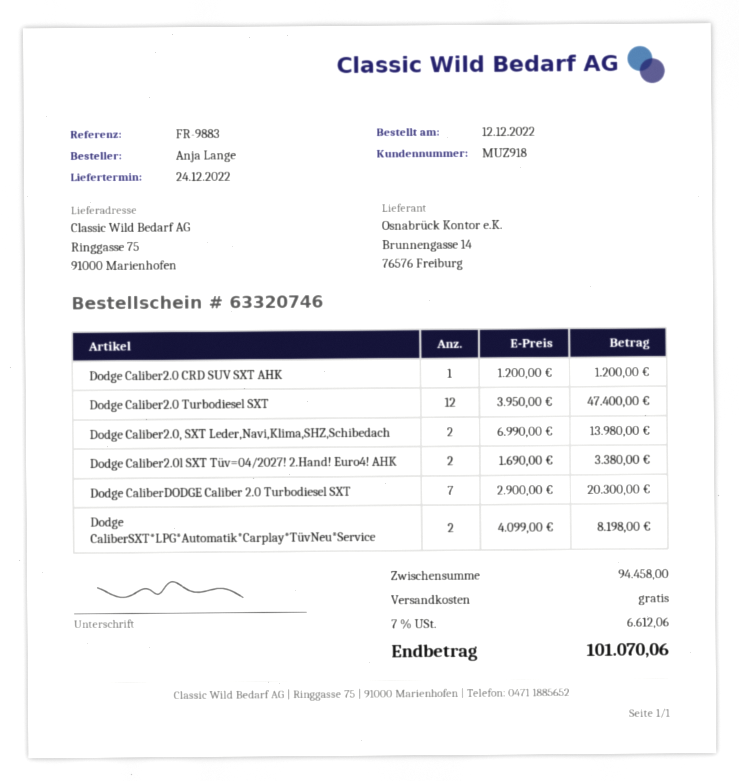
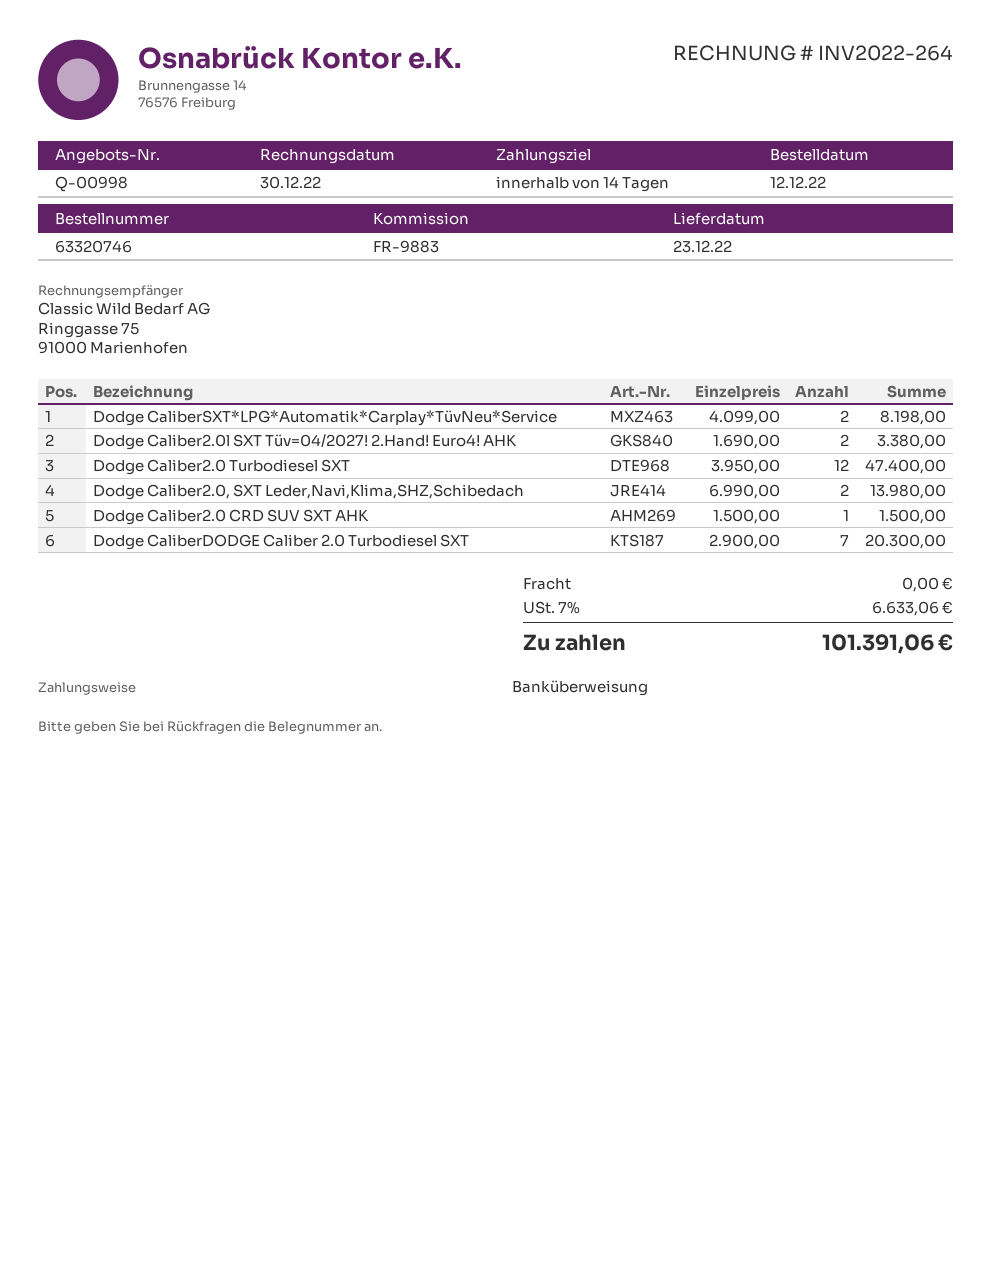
delivery date: 2022-12-24 -> 2022-12-23
Dodge Caliber2.0 CRD SUV SXT AHK: 1 x 1200.00 = 1200.00 -> 1 x 1500.00 = 1500.00
tax: 7% = 6612.06 -> 7% = 6633.06
total: 101070.06 -> 101391.06

